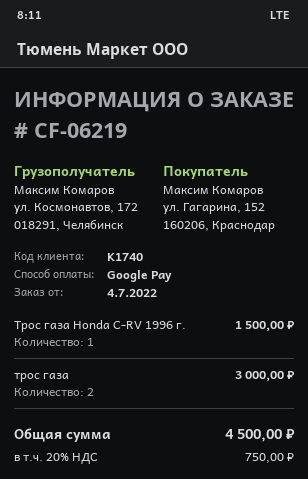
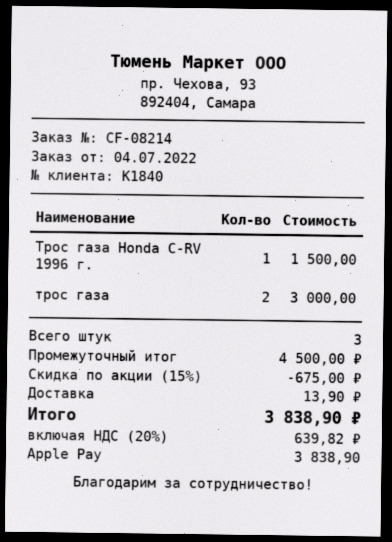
order number: CF-06219 -> CF-08214
customer number: K1740 -> K1840
payment method: Google Pay -> Apple Pay
discount: none -> 15% = 675.00
shipping: none -> 13.90
tax: 20% = 750.00 -> 20% = 639.82
total: 4500.00 -> 3838.90

